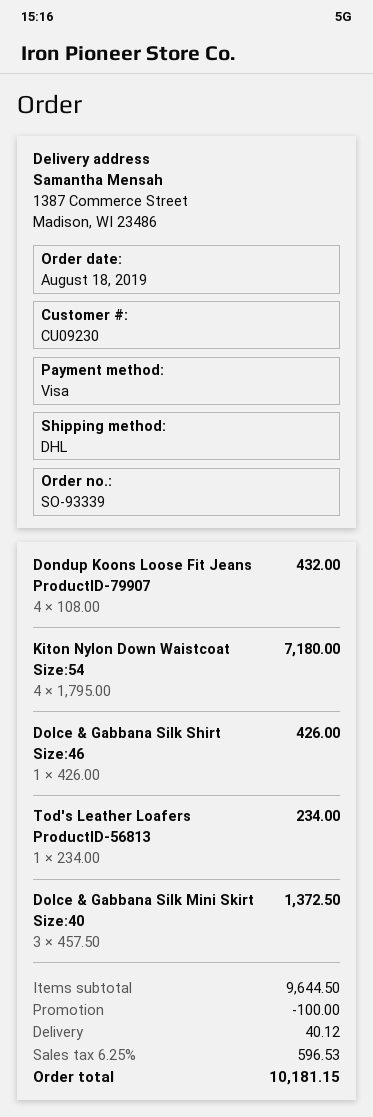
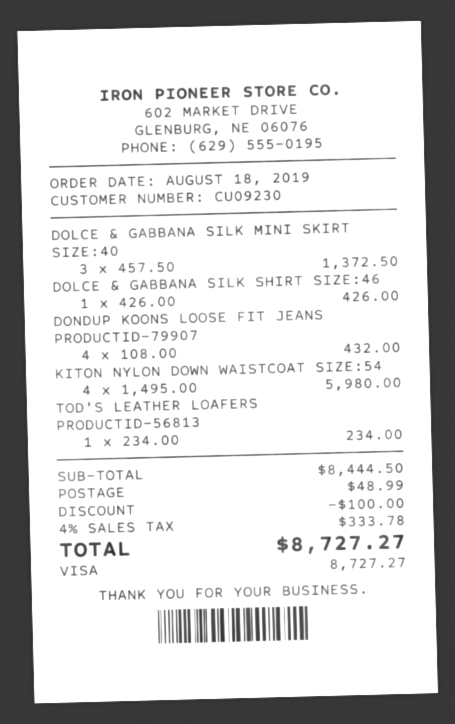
Kiton Nylon Down Waistcoat Size:54: 4 x 1795.00 = 7180.00 -> 4 x 1495.00 = 5980.00
subtotal: 9644.50 -> 8444.50
shipping: 40.12 -> 48.99
tax: 6.25% = 596.53 -> 4% = 333.78
total: 10181.15 -> 8727.27

